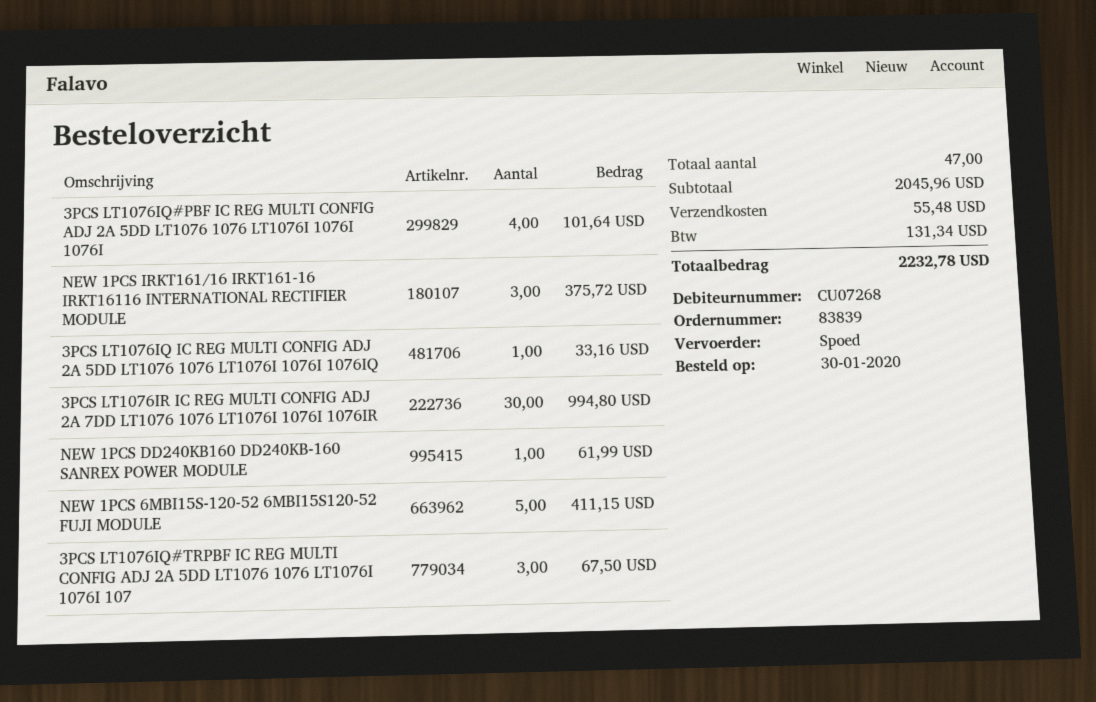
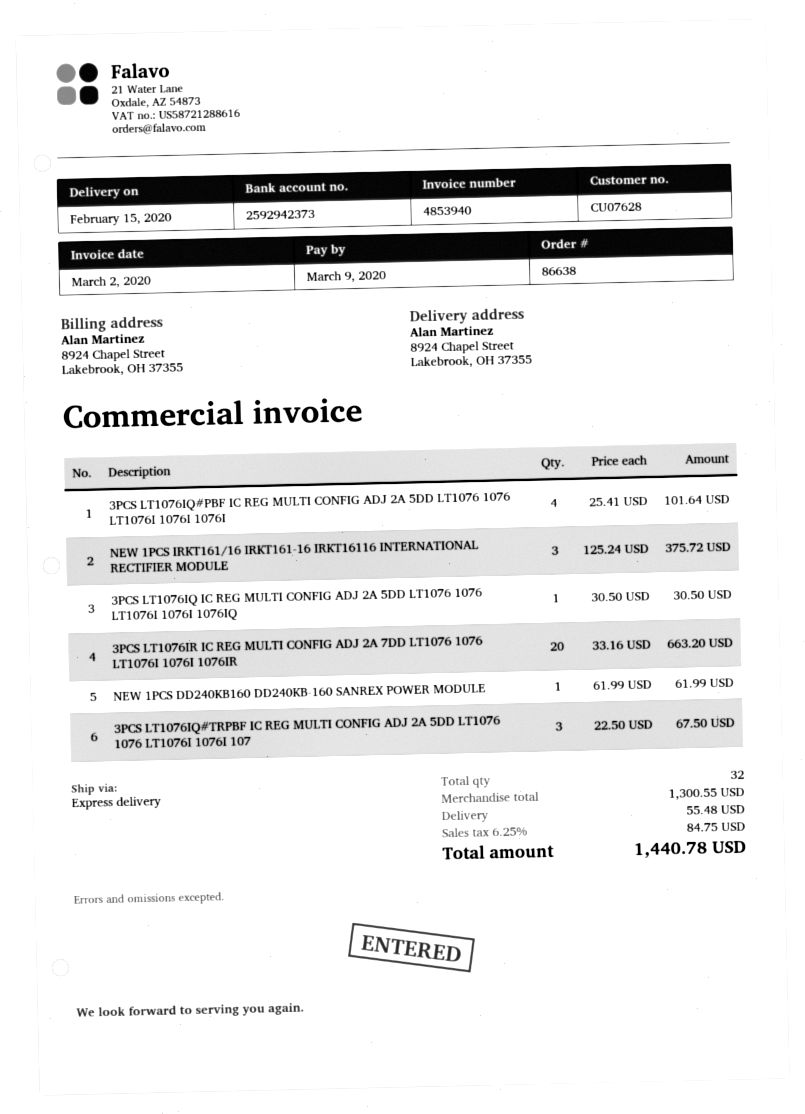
order number: 83839 -> 86638
customer number: CU07268 -> CU07628
3PCS LT1076IQ IC REG MULTI CONFIG ADJ 2A 5DD LT1076 1076 LT1076I 1076I 1076IQ: 1 for 33.16 -> 1 for 30.50
3PCS LT1076IR IC REG MULTI CONFIG ADJ 2A 7DD LT1076 1076 LT1076I 1076I 1076IR: 30 for 994.80 -> 20 for 663.20
NEW 1PCS 6MBI15S-120-52 6MBI15S120-52 FUJI MODULE: 5 for 411.15 -> none
total quantity: 47 -> 32
subtotal: 2045.96 -> 1300.55
tax: 131.34 -> 84.75
total: 2232.78 -> 1440.78

